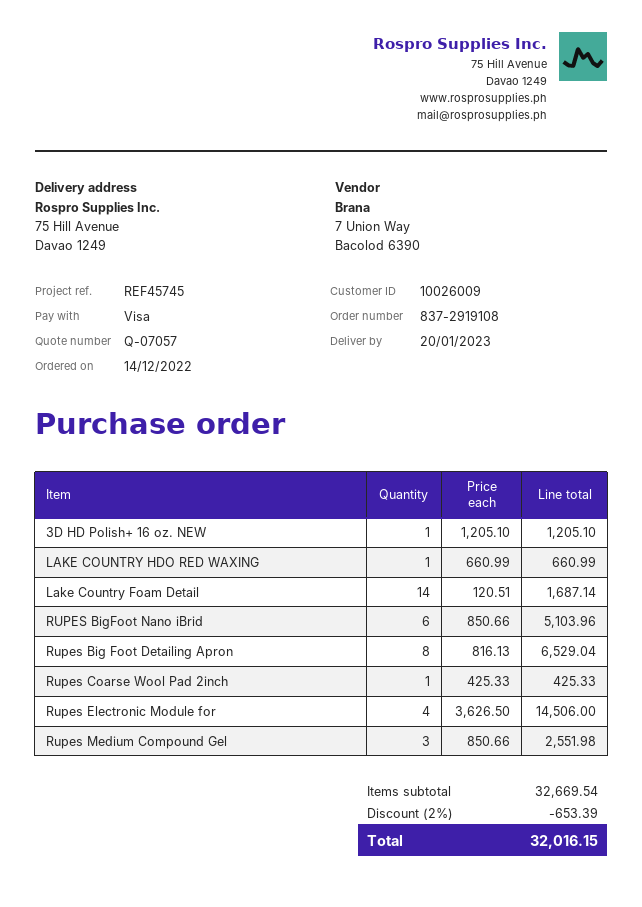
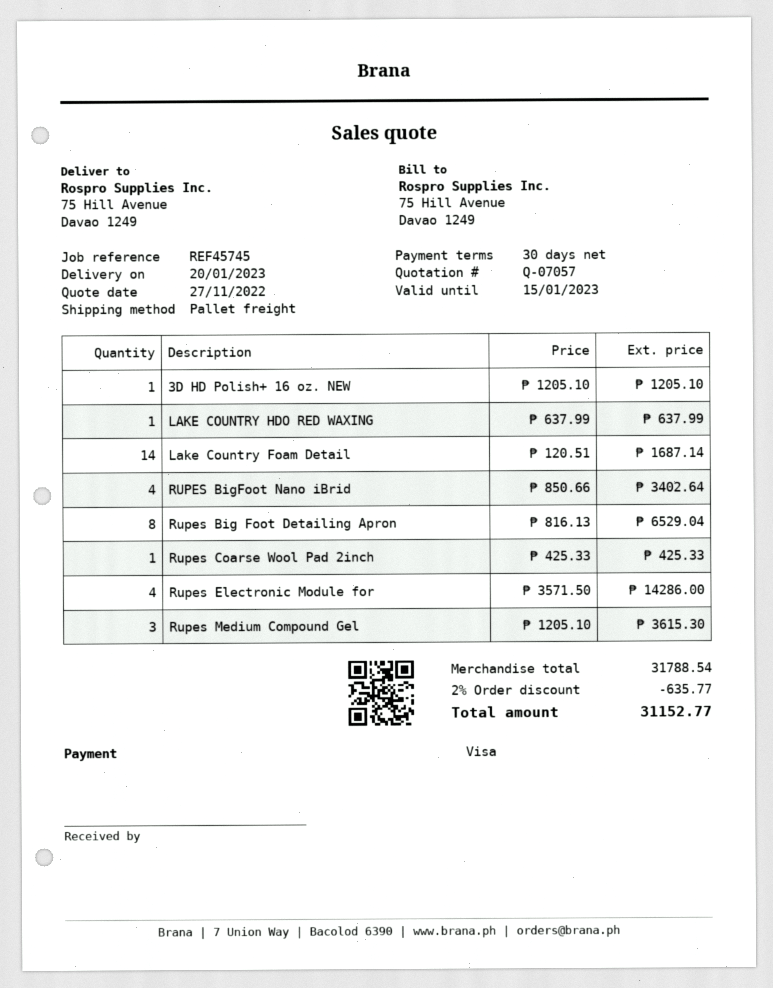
LAKE COUNTRY HDO RED WAXING: 1 x 660.99 = 660.99 -> 1 x 637.99 = 637.99
RUPES BigFoot Nano iBrid: 6 x 850.66 = 5103.96 -> 4 x 850.66 = 3402.64
Rupes Electronic Module for: 4 x 3626.50 = 14506.00 -> 4 x 3571.50 = 14286.00
Rupes Medium Compound Gel: 3 x 850.66 = 2551.98 -> 3 x 1205.10 = 3615.30
subtotal: 32669.54 -> 31788.54
discount: 2% = 653.39 -> 2% = 635.77
total: 32016.15 -> 31152.77

